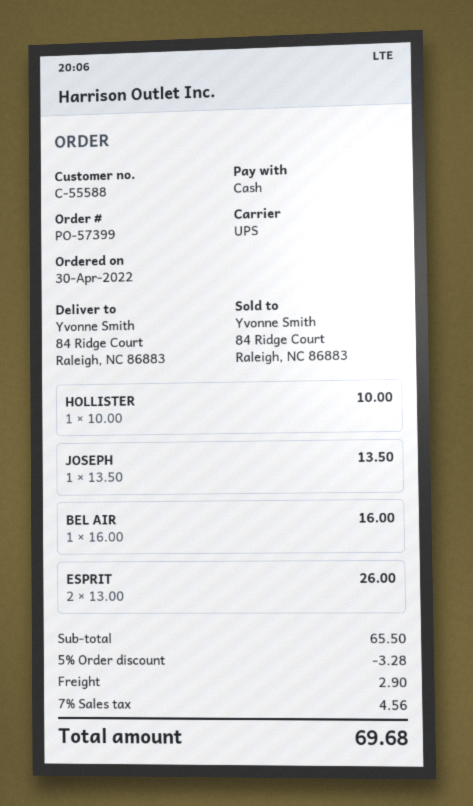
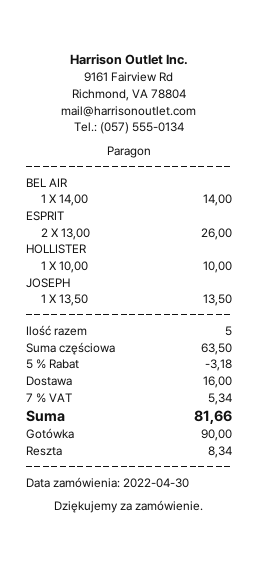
BEL AIR: 1 x 16.00 = 16.00 -> 1 x 14.00 = 14.00
subtotal: 65.50 -> 63.50
discount: 5% = 3.28 -> 5% = 3.18
shipping: 2.90 -> 16.00
tax: 7% = 4.56 -> 7% = 5.34
total: 69.68 -> 81.66

